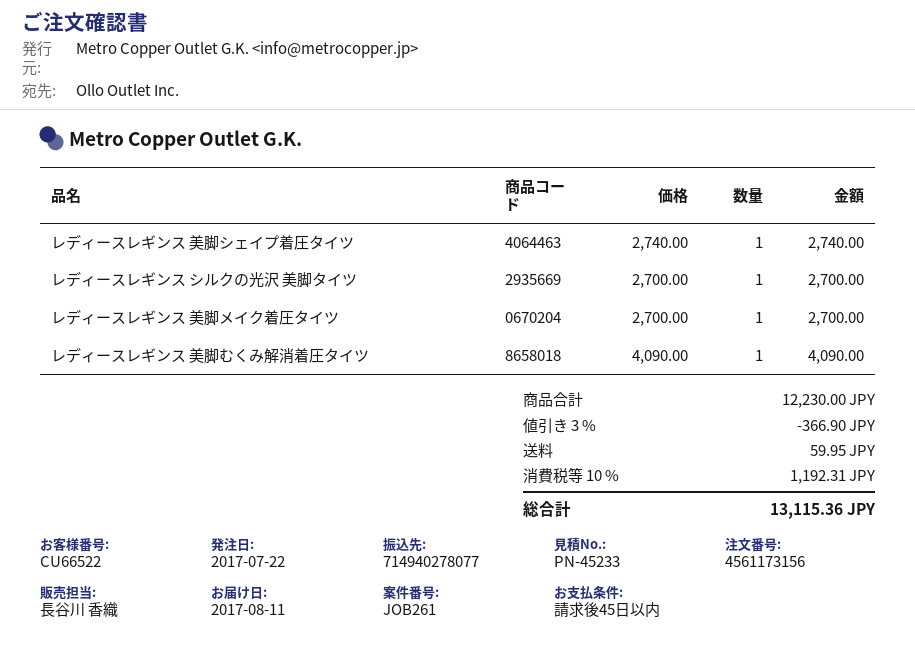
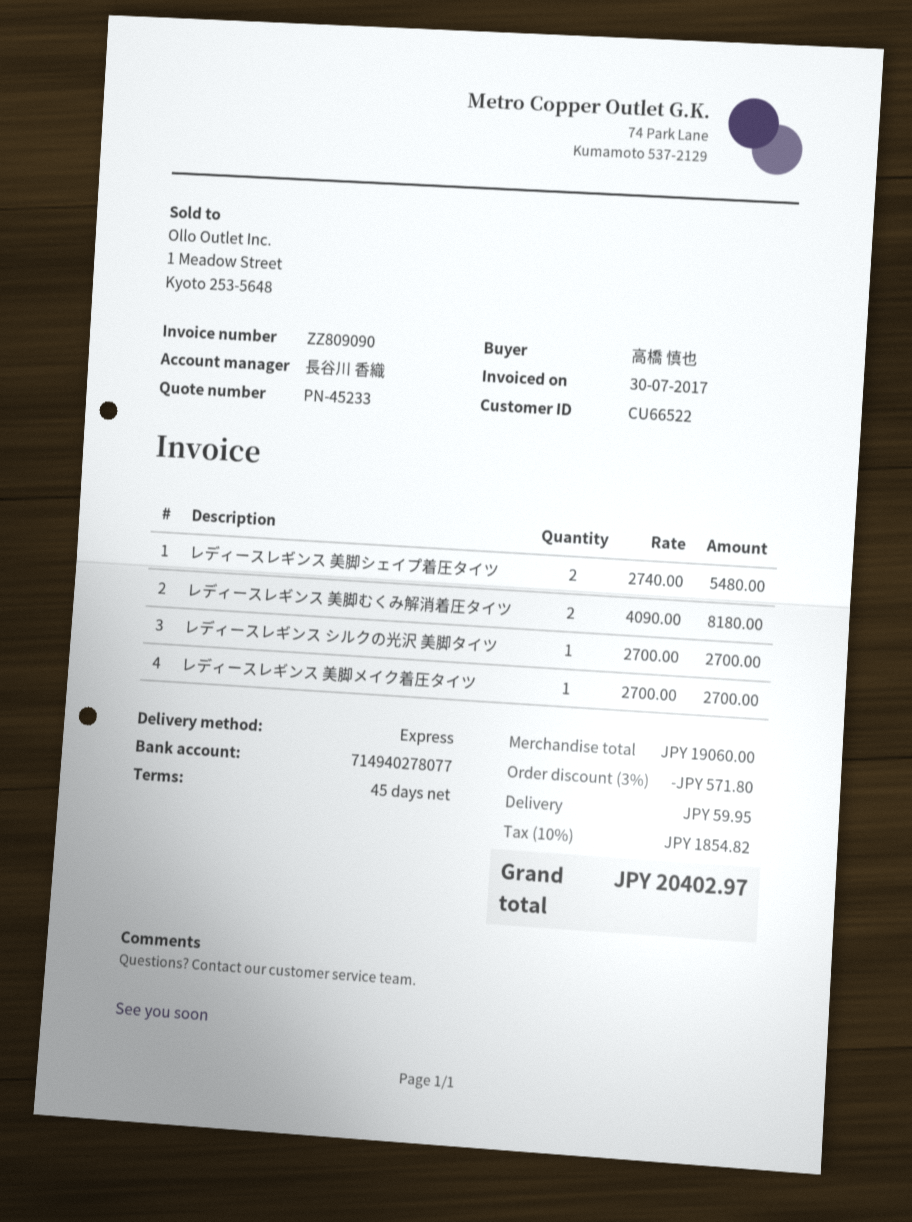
レディースレギンス 美脚シェイプ着圧タイツ: 1 x 2740.00 = 2740.00 -> 2 x 2740.00 = 5480.00
レディースレギンス 美脚むくみ解消着圧タイツ: 1 x 4090.00 = 4090.00 -> 2 x 4090.00 = 8180.00
subtotal: 12230.00 -> 19060.00
discount: 3% = 366.90 -> 3% = 571.80
tax: 10% = 1192.31 -> 10% = 1854.82
total: 13115.36 -> 20402.97

